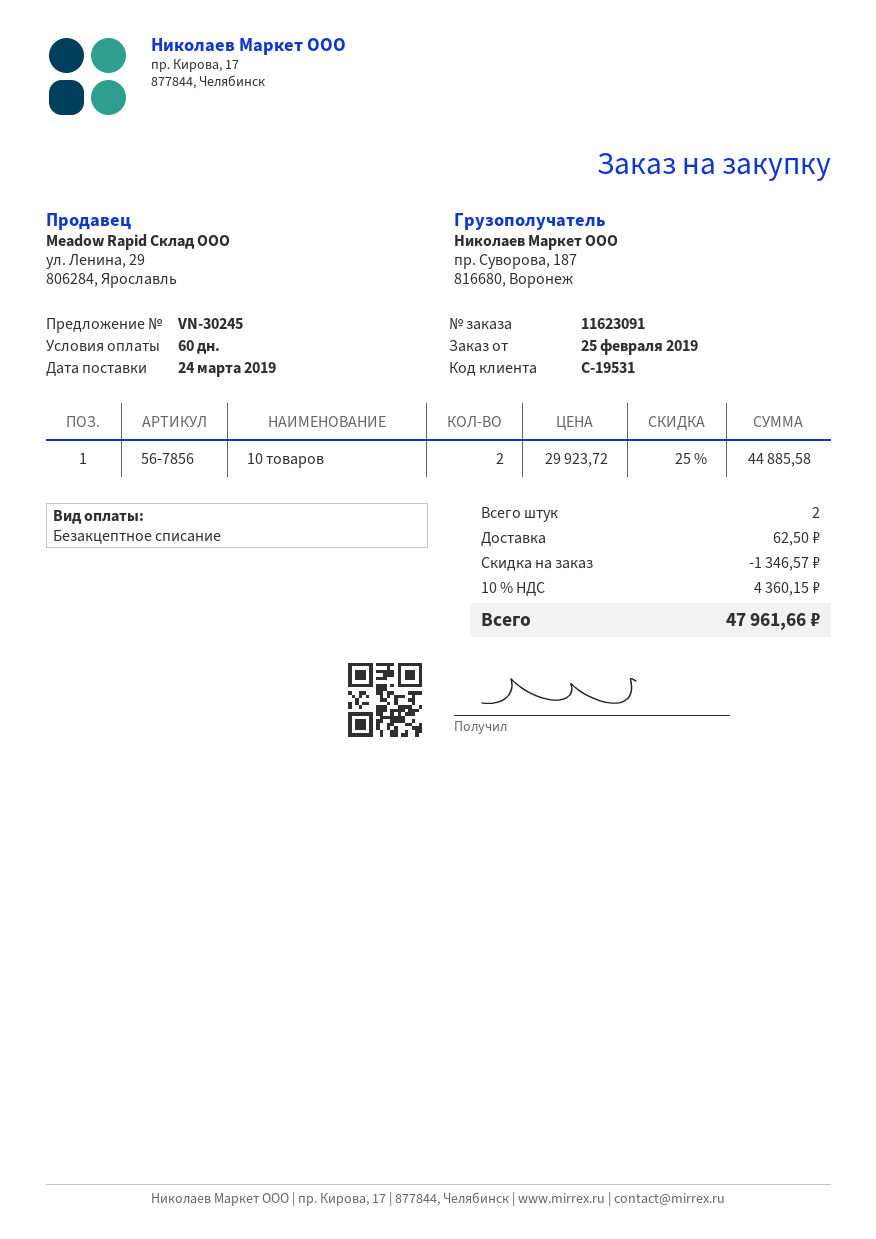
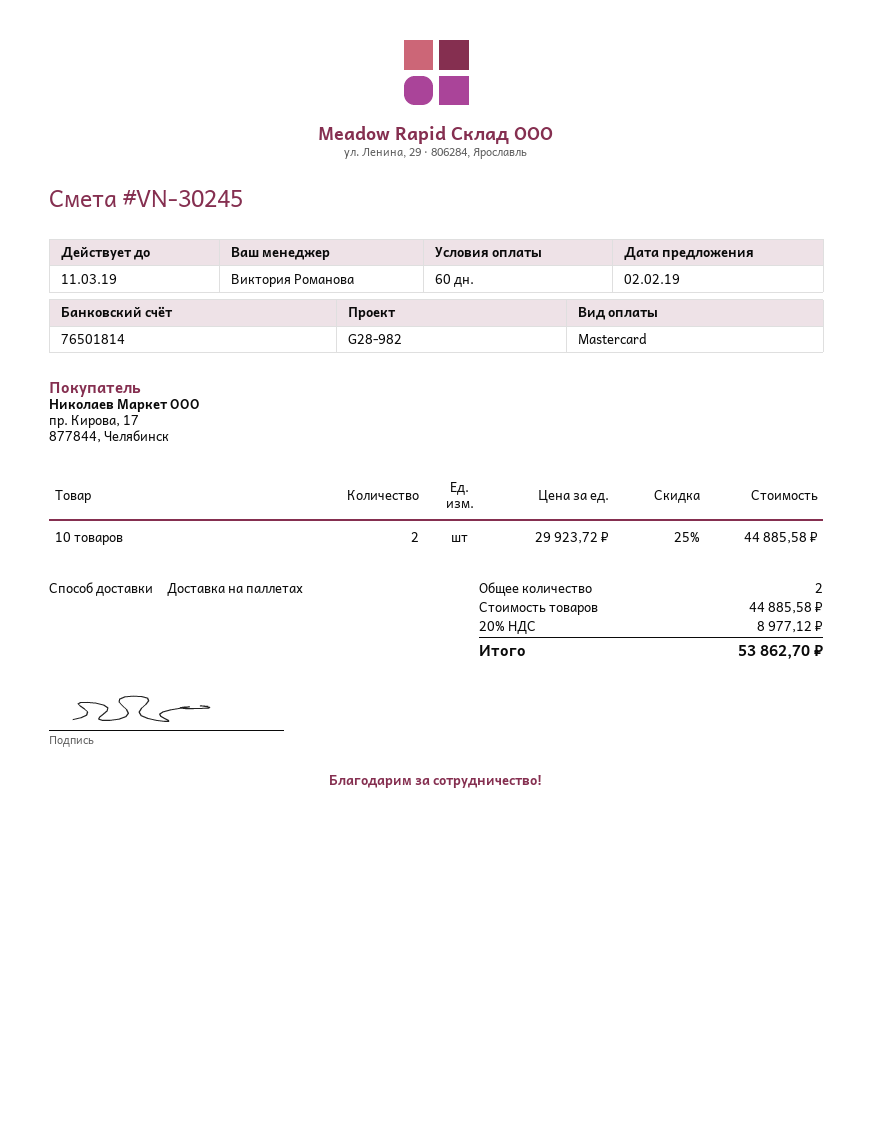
payment method: direct debit -> Mastercard
discount: 1346.57 -> none
shipping: 62.50 -> none
tax: 10% = 4360.15 -> 20% = 8977.12
total: 47961.66 -> 53862.70

